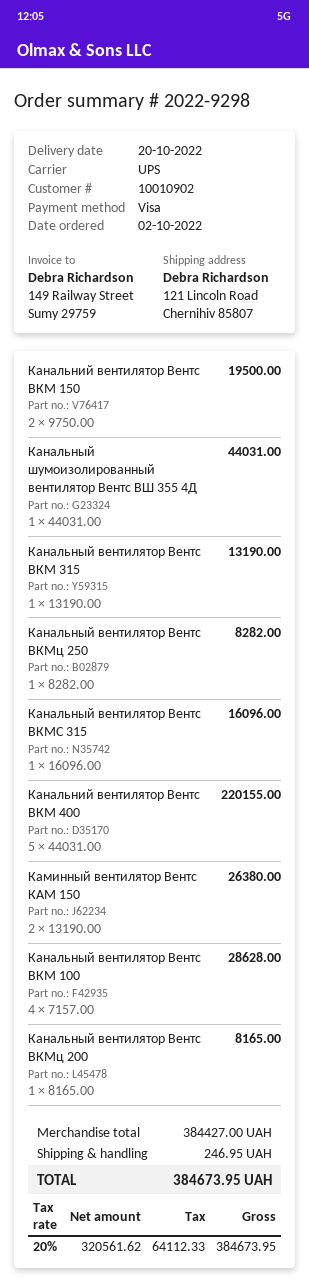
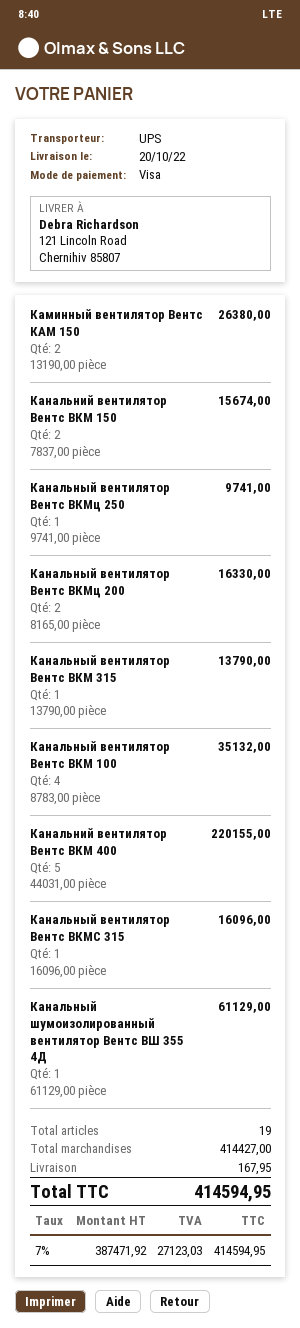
Канальний вентилятор Вентс ВКМ 150: 2 x 9750.00 = 19500.00 -> 2 x 7837.00 = 15674.00
Канальный шумоизолированный вентилятор Вентс ВШ 355 4Д: 1 x 44031.00 = 44031.00 -> 1 x 61129.00 = 61129.00
Канальный вентилятор Вентс ВКМ 315: 1 x 13190.00 = 13190.00 -> 1 x 13790.00 = 13790.00
Канальный вентилятор Вентс ВКМц 250: 1 x 8282.00 = 8282.00 -> 1 x 9741.00 = 9741.00
Канальный вентилятор Вентс ВКМ 100: 4 x 7157.00 = 28628.00 -> 4 x 8783.00 = 35132.00
Канальный вентилятор Вентс ВКМц 200: 1 x 8165.00 = 8165.00 -> 2 x 8165.00 = 16330.00
subtotal: 384427.00 -> 414427.00
shipping: 246.95 -> 167.95
net: 320561.62 -> 387471.92
tax: 20% = 64112.33 -> 7% = 27123.03
total: 384673.95 -> 414594.95

